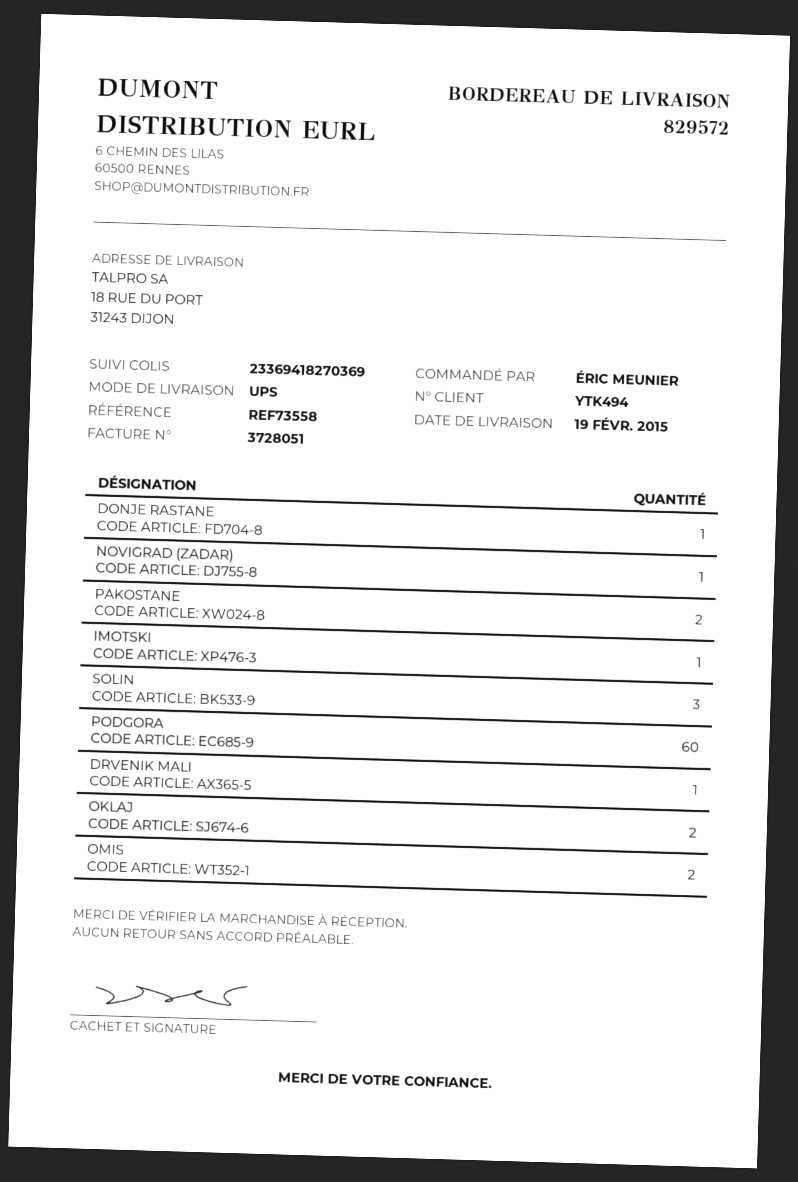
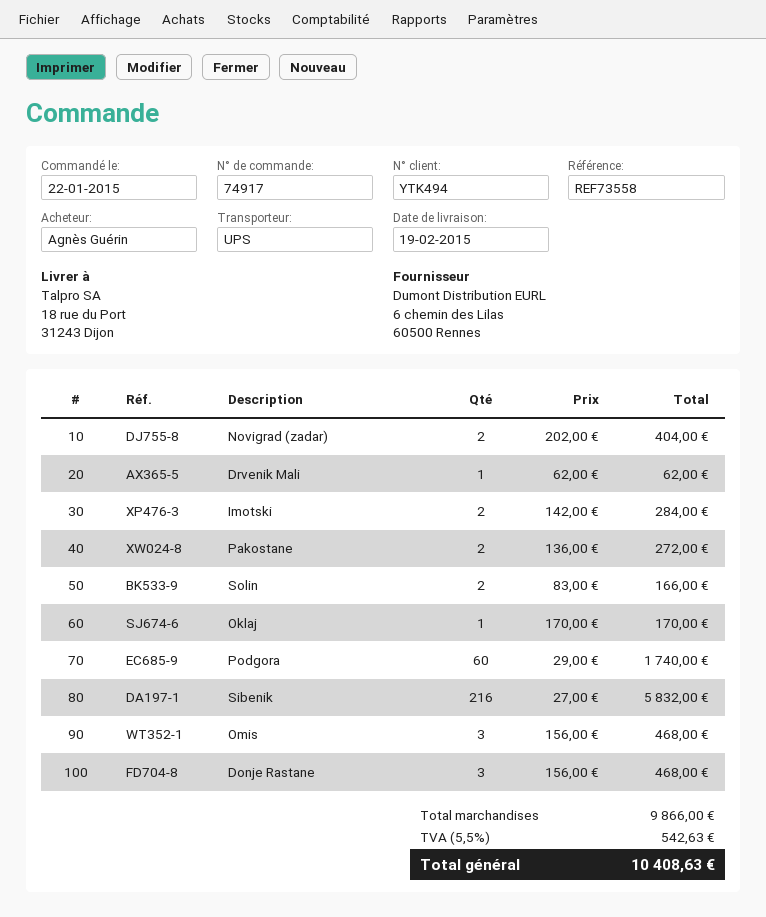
ordered by: ÉRIC MEUNIER -> Agnès Guérin
DONJE RASTANE: 1 -> 3
NOVIGRAD (ZADAR): 1 -> 2
IMOTSKI: 1 -> 2
SOLIN: 3 -> 2
OKLAJ: 2 -> 1
OMIS: 2 -> 3
Sibenik: none -> 216

